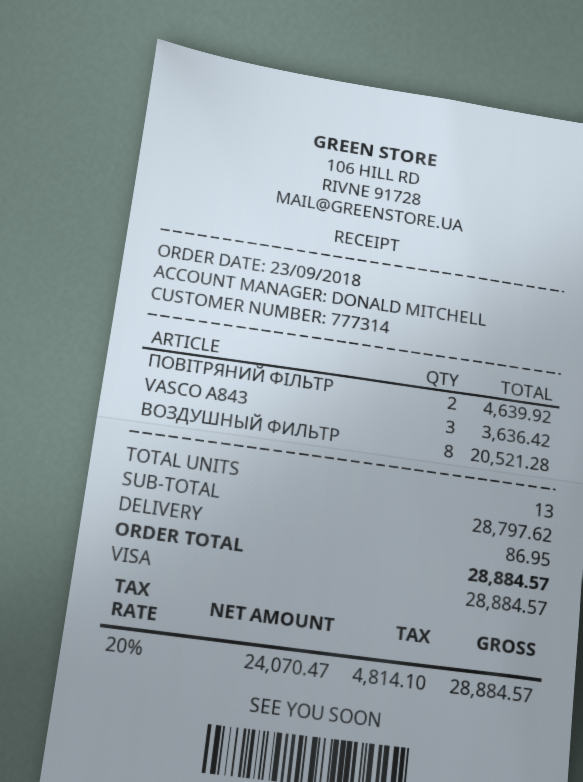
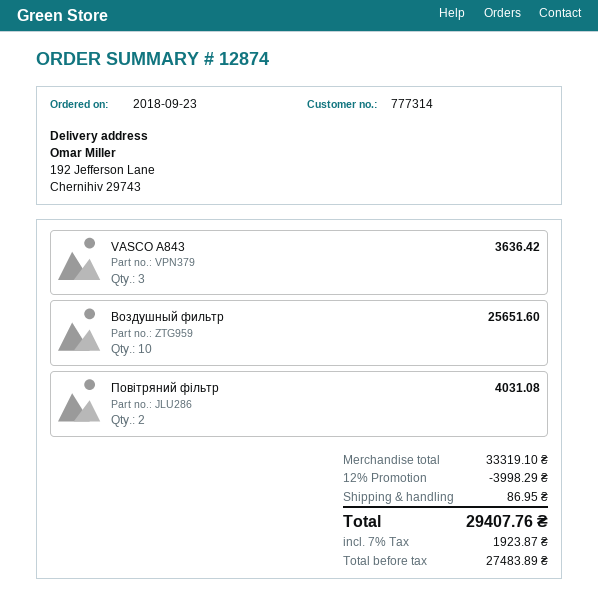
ПОВІТРЯНИЙ ФІЛЬТР: 2 for 4639.92 -> 2 for 4031.08
ВОЗДУШНЫЙ ФИЛЬТР: 8 for 20521.28 -> 10 for 25651.60
subtotal: 28797.62 -> 33319.10
discount: none -> 12% = 3998.29
net: 24070.47 -> 27483.89
tax: 20% = 4814.10 -> 7% = 1923.87
total: 28884.57 -> 29407.76

